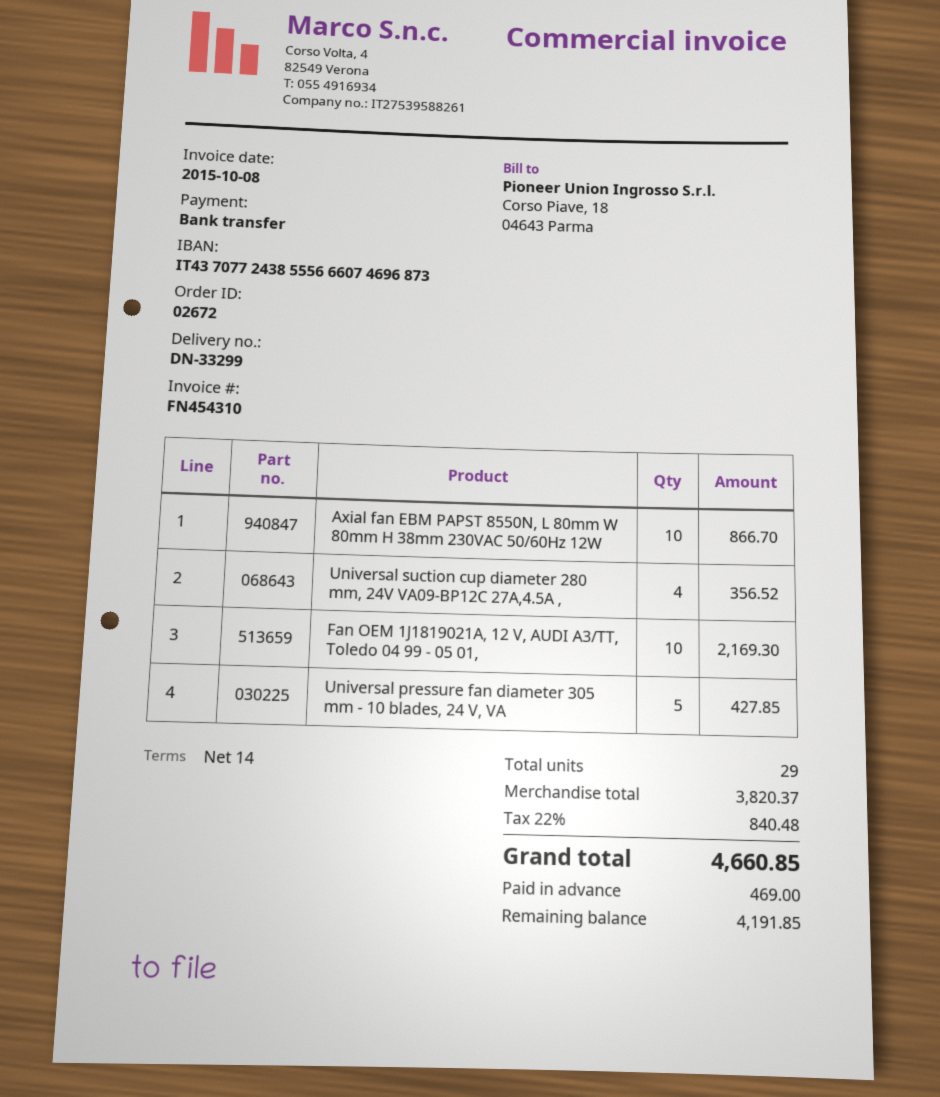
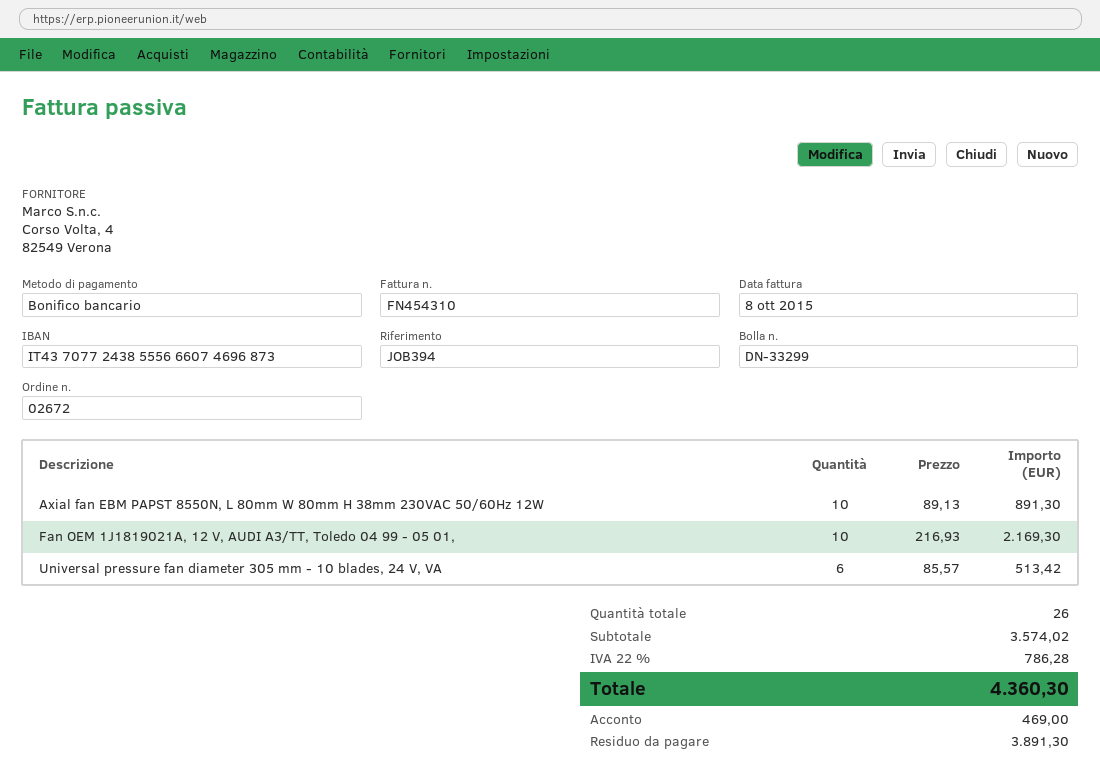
Axial fan EBM PAPST 8550N, L 80mm W 80mm H 38mm 230VAC 50/60Hz 12W: 10 for 866.70 -> 10 for 891.30
Universal suction cup diameter 280 mm, 24V VA09-BP12C 27A,4.5A ,: 4 for 356.52 -> none
Universal pressure fan diameter 305 mm - 10 blades, 24 V, VA: 5 for 427.85 -> 6 for 513.42
total quantity: 29 -> 26
subtotal: 3820.37 -> 3574.02
tax: 22% = 840.48 -> 22% = 786.28
total: 4660.85 -> 4360.30
balance: 4191.85 -> 3891.30

